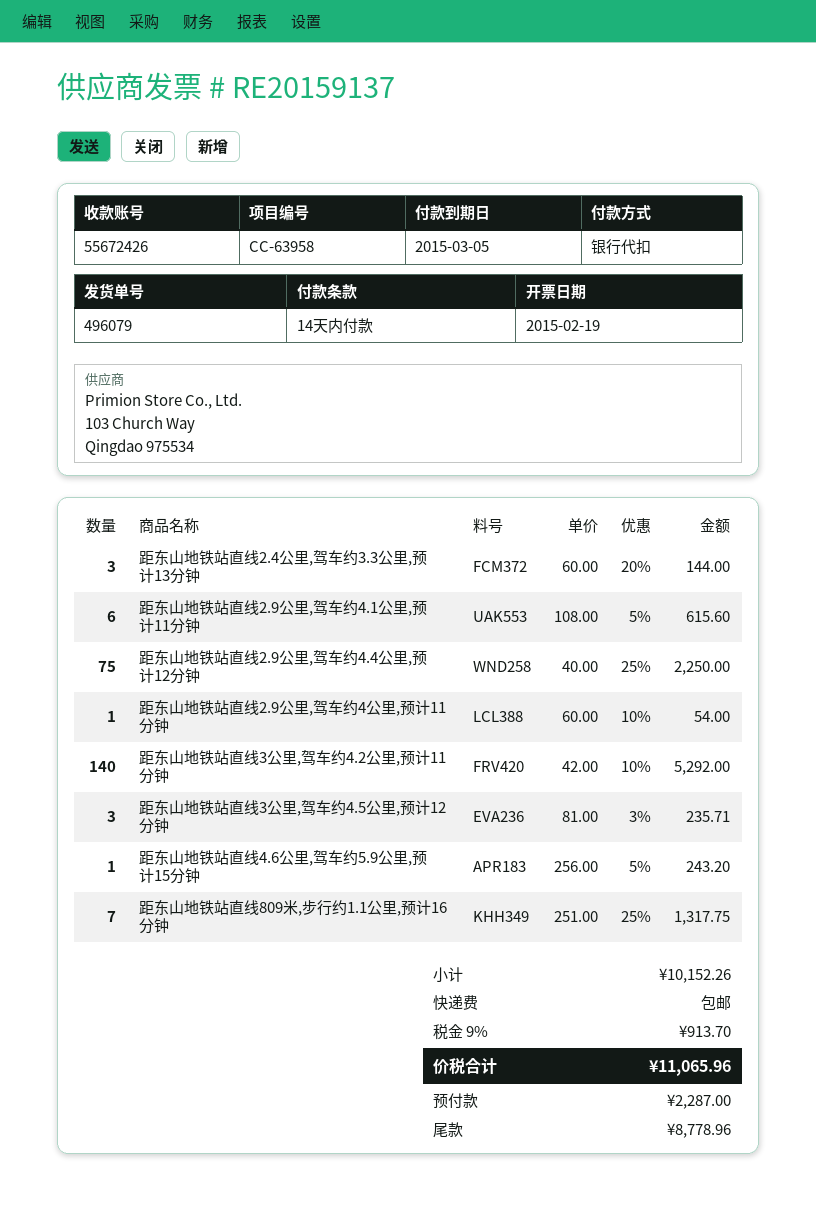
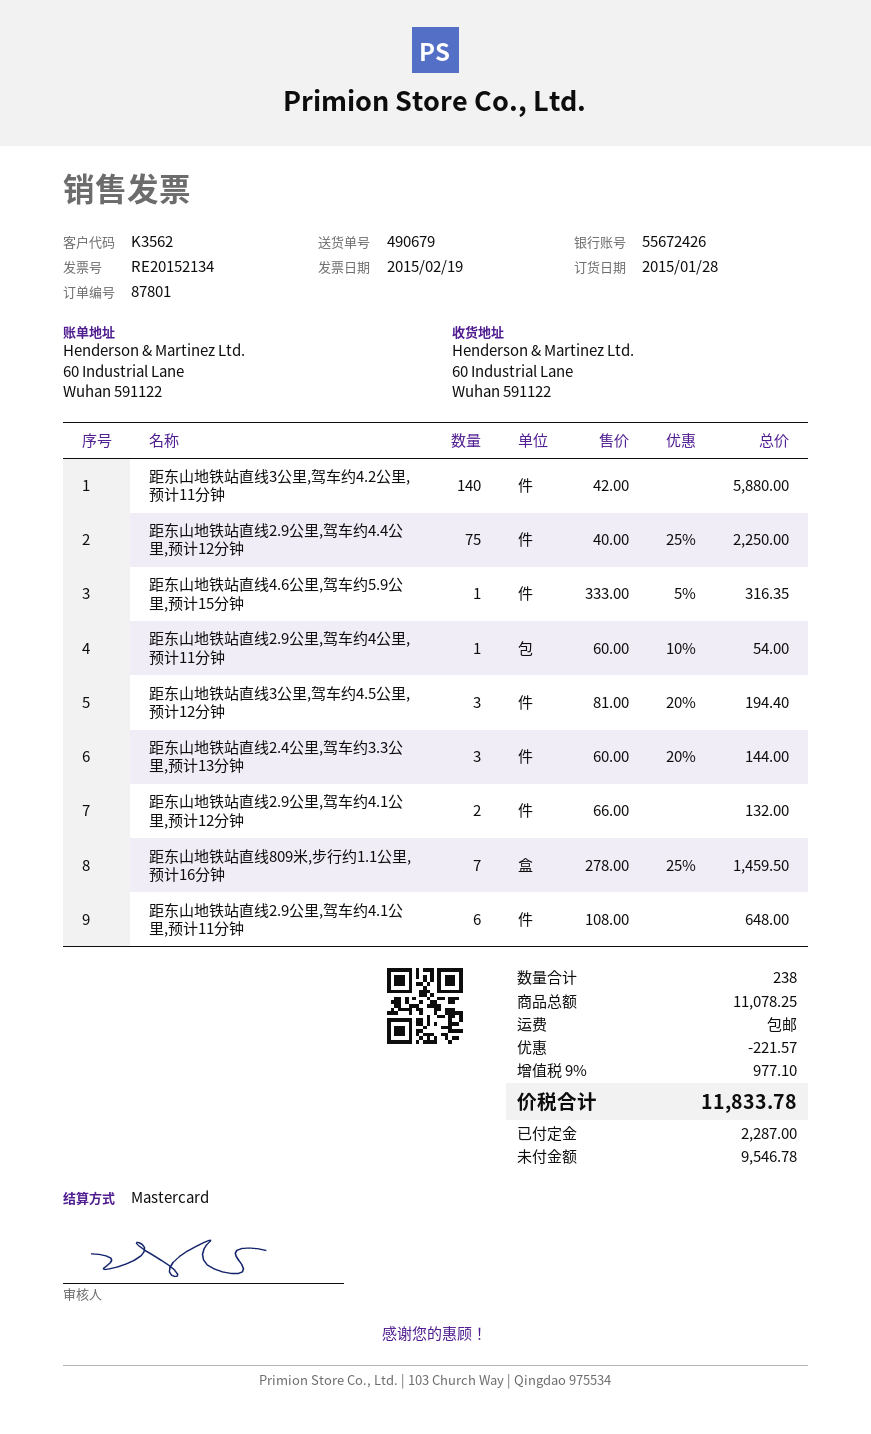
delivery note number: 496079 -> 490679
invoice number: RE20159137 -> RE20152134
payment method: direct debit -> Mastercard
距东山地铁站直线2.9公里,驾车约4.1公里,预计11分钟: 6 x 108.00 - 5% = 615.60 -> 6 x 108.00 = 648.00
距东山地铁站直线3公里,驾车约4.2公里,预计11分钟: 140 x 42.00 - 10% = 5292.00 -> 140 x 42.00 = 5880.00
距东山地铁站直线3公里,驾车约4.5公里,预计12分钟: 3 x 81.00 - 3% = 235.71 -> 3 x 81.00 - 20% = 194.40
距东山地铁站直线4.6公里,驾车约5.9公里,预计15分钟: 1 x 256.00 - 5% = 243.20 -> 1 x 333.00 - 5% = 316.35
距东山地铁站直线809米,步行约1.1公里,预计16分钟: 7 x 251.00 - 25% = 1317.75 -> 7 x 278.00 - 25% = 1459.50
距东山地铁站直线2.9公里,驾车约4.1公里,预计12分钟: none -> 2 x 66.00 = 132.00
subtotal: 10152.26 -> 11078.25
discount: none -> 221.57
tax: 9% = 913.70 -> 9% = 977.10
total: 11065.96 -> 11833.78
balance: 8778.96 -> 9546.78

